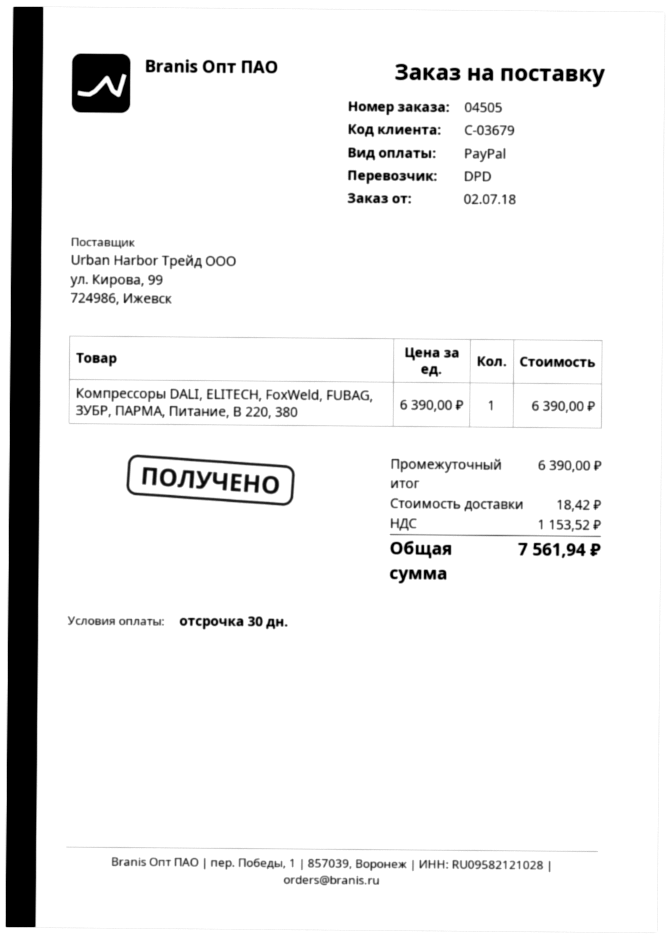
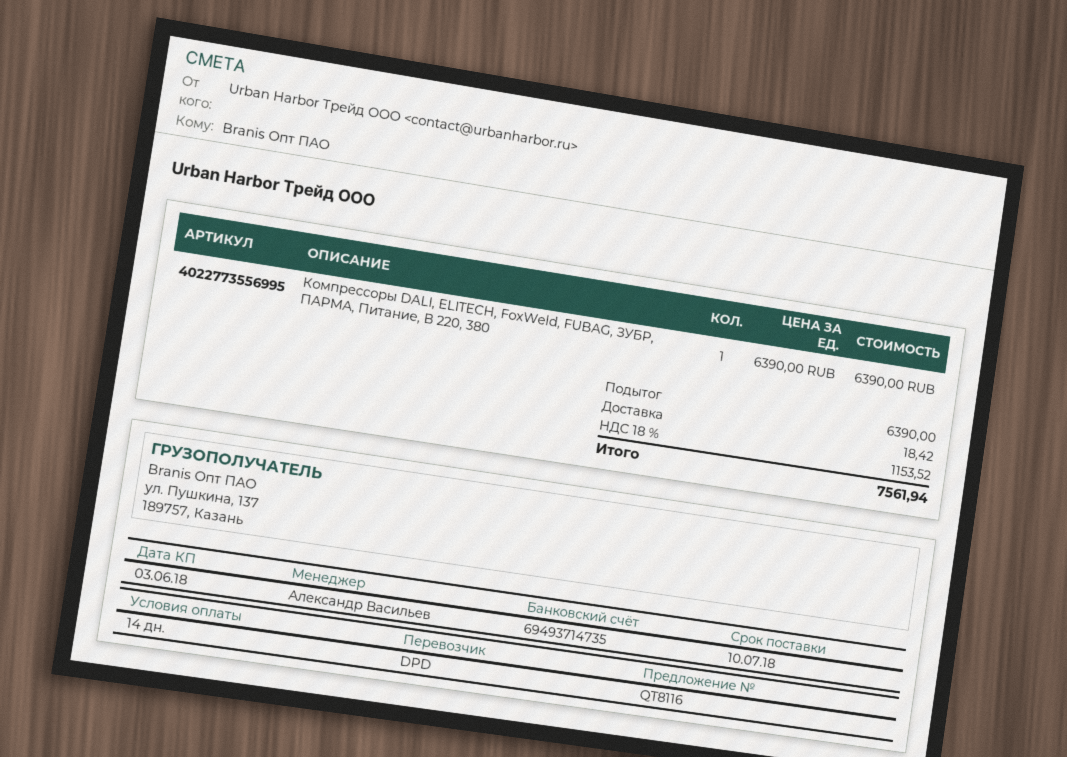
payment terms: 30 days -> 14 days

